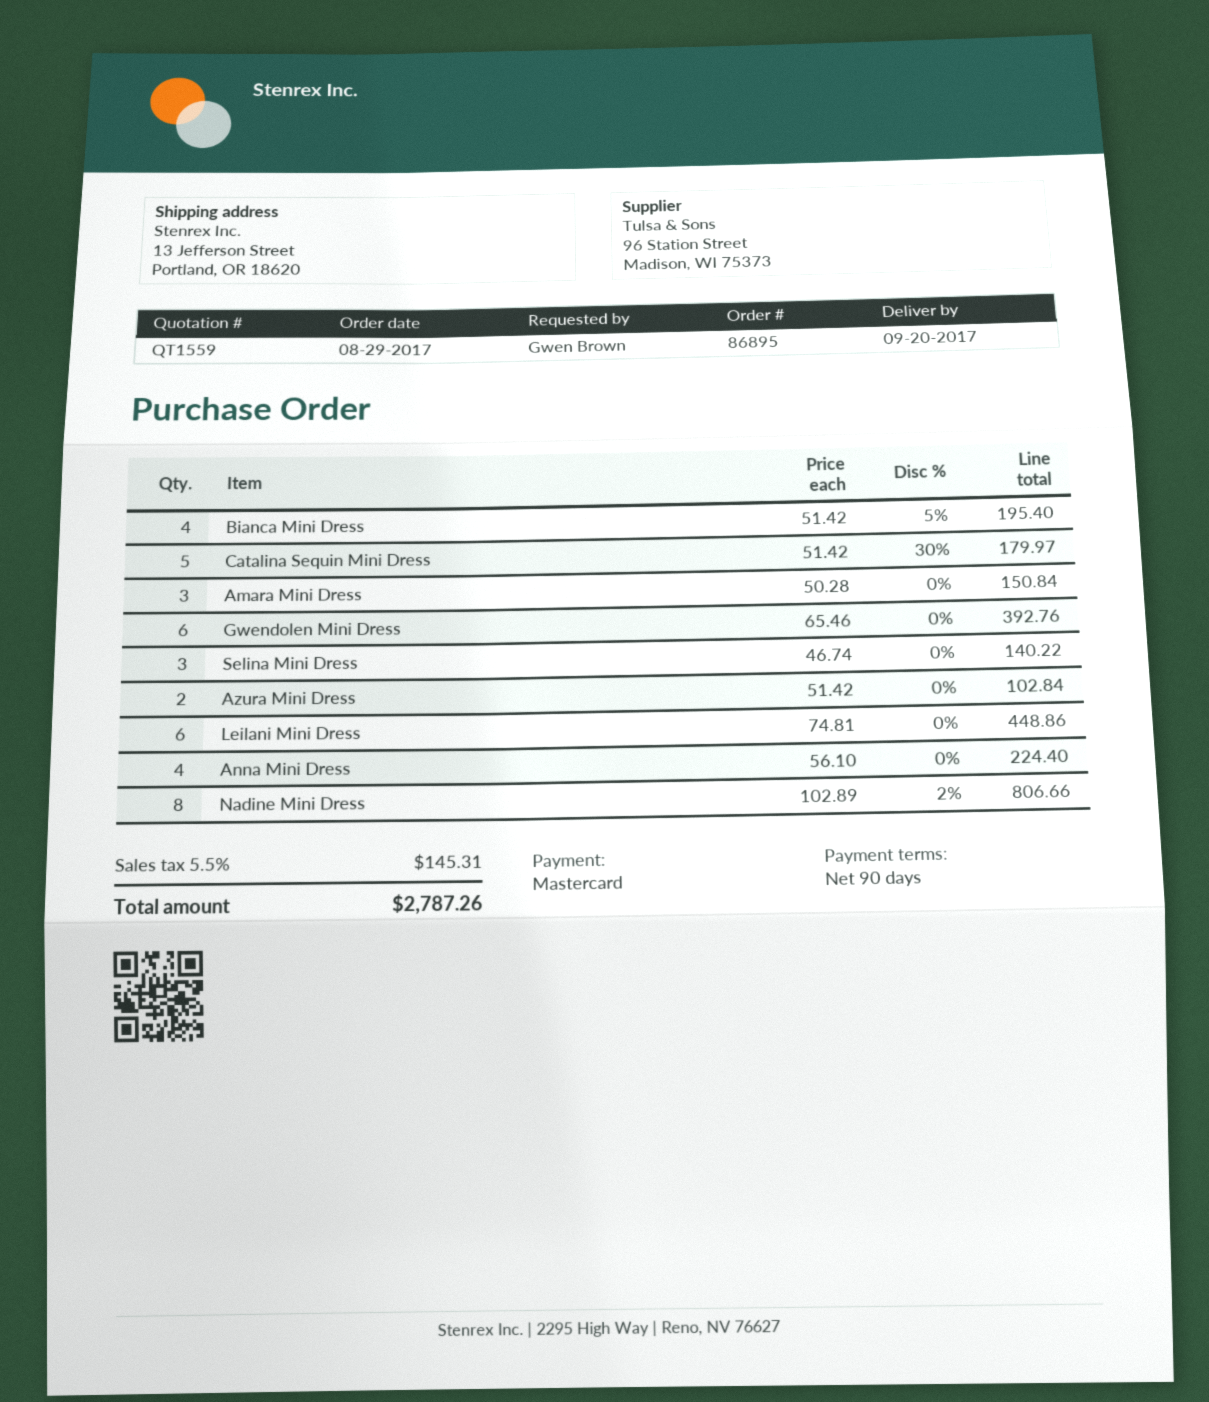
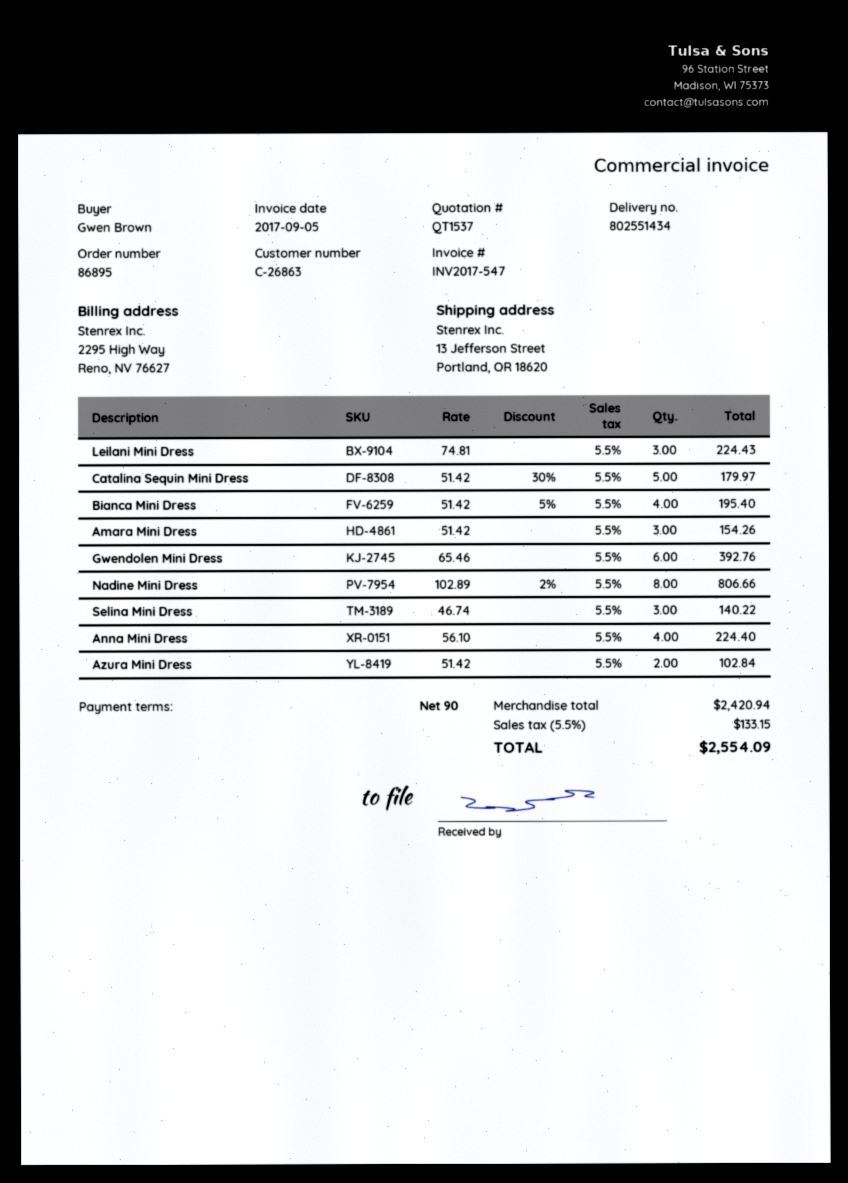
quote number: QT1559 -> QT1537
Amara Mini Dress: 3 x 50.28 = 150.84 -> 3 x 51.42 = 154.26
Leilani Mini Dress: 6 x 74.81 = 448.86 -> 3 x 74.81 = 224.43
tax: 5.5% = 145.31 -> 5.5% = 133.15
total: 2787.26 -> 2554.09

